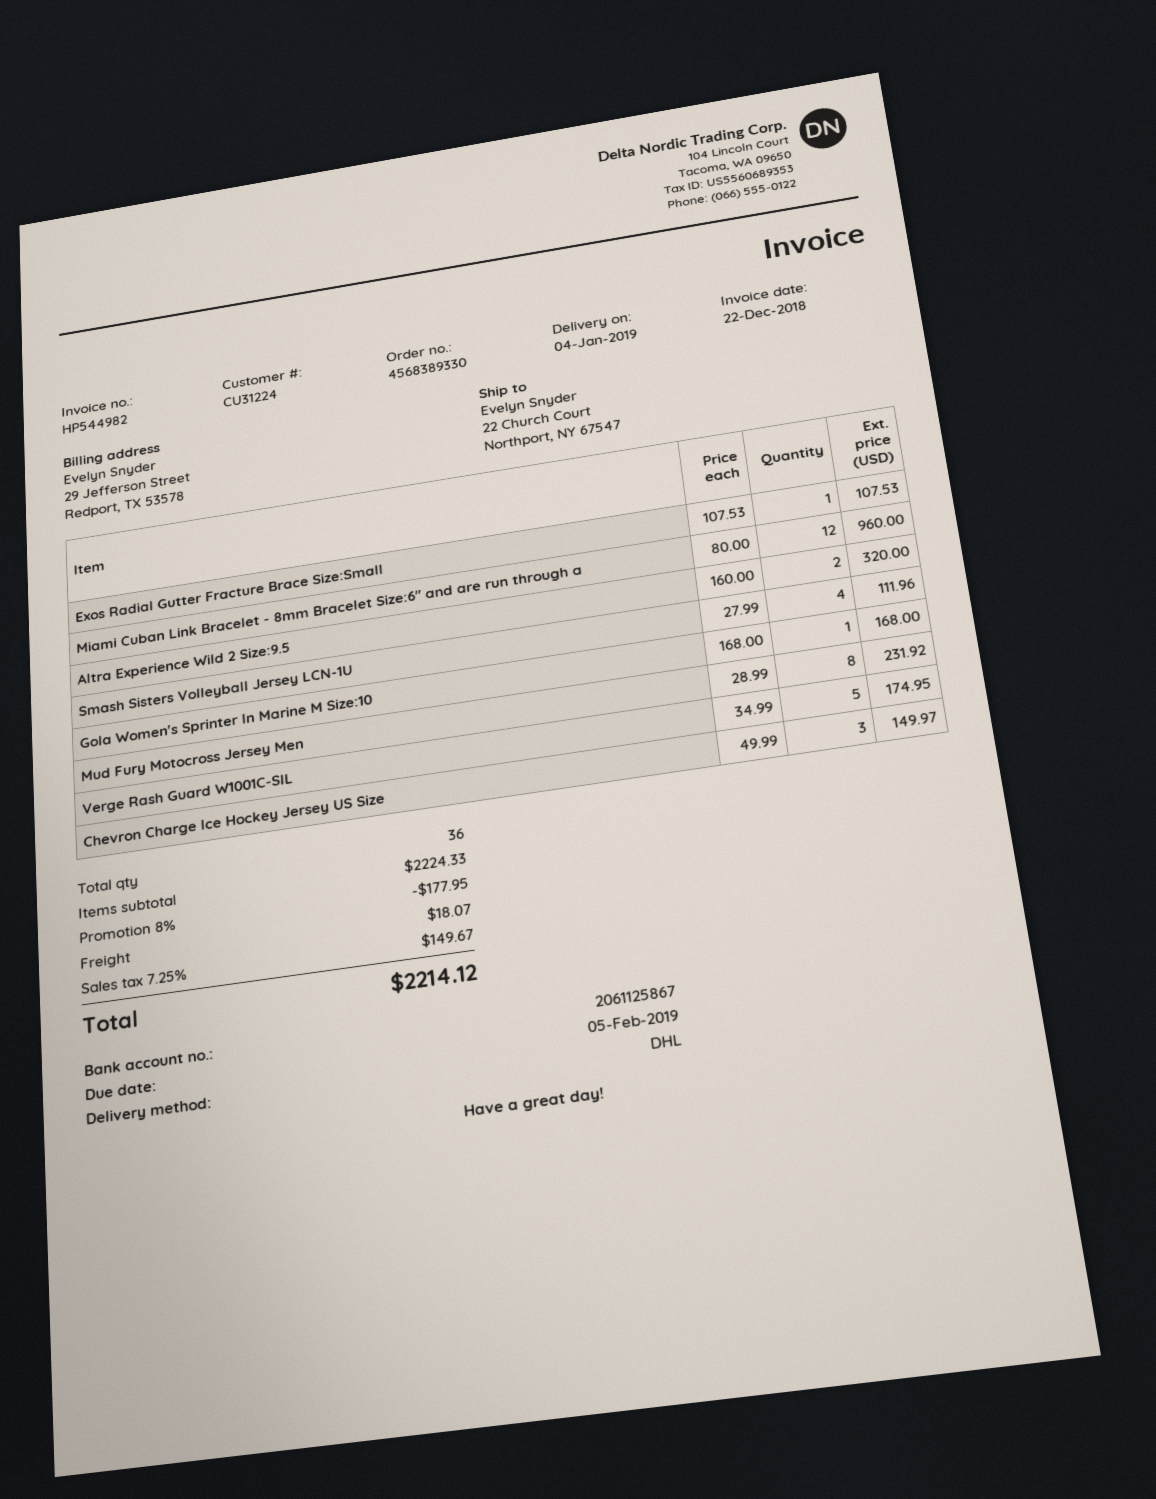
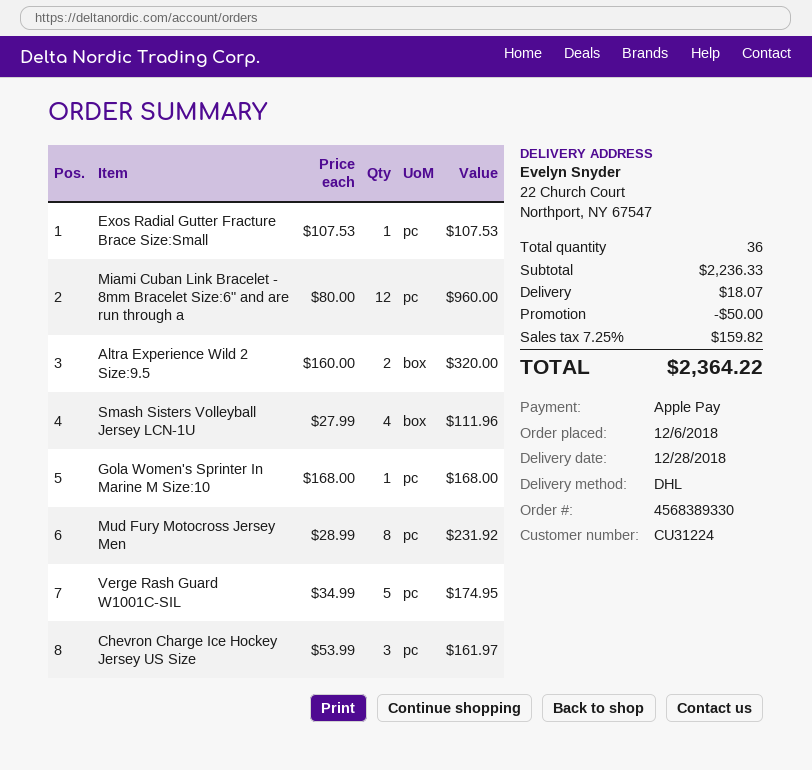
delivery date: 2019-01-04 -> 2018-12-28
Chevron Charge Ice Hockey Jersey US Size: 3 x 49.99 = 149.97 -> 3 x 53.99 = 161.97
subtotal: 2224.33 -> 2236.33
discount: 177.95 -> 50.00
tax: 7.25% = 149.67 -> 7.25% = 159.82
total: 2214.12 -> 2364.22

